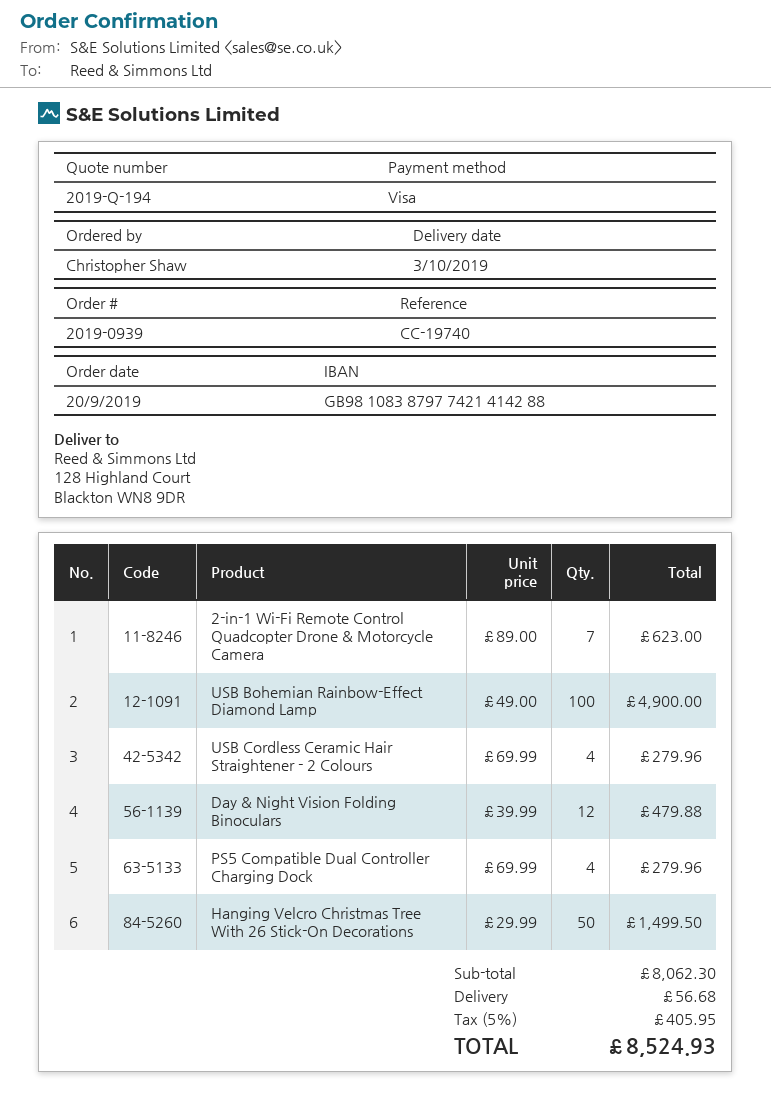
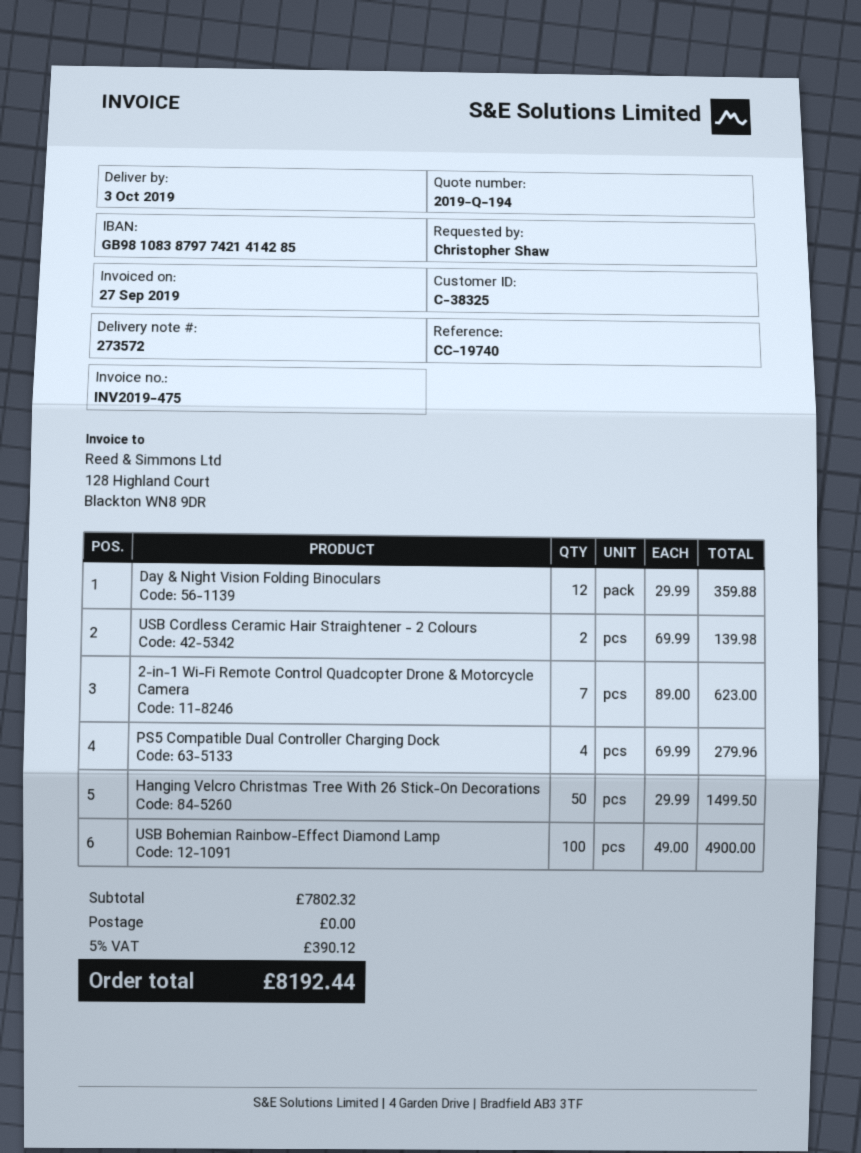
bank account: GB98108387977421414288 -> GB98108387977421414285
USB Cordless Ceramic Hair Straightener - 2 Colours: 4 x 69.99 = 279.96 -> 2 x 69.99 = 139.98
Day & Night Vision Folding Binoculars: 12 x 39.99 = 479.88 -> 12 x 29.99 = 359.88
subtotal: 8062.30 -> 7802.32
shipping: 56.68 -> 0.00
tax: 5% = 405.95 -> 5% = 390.12
total: 8524.93 -> 8192.44

